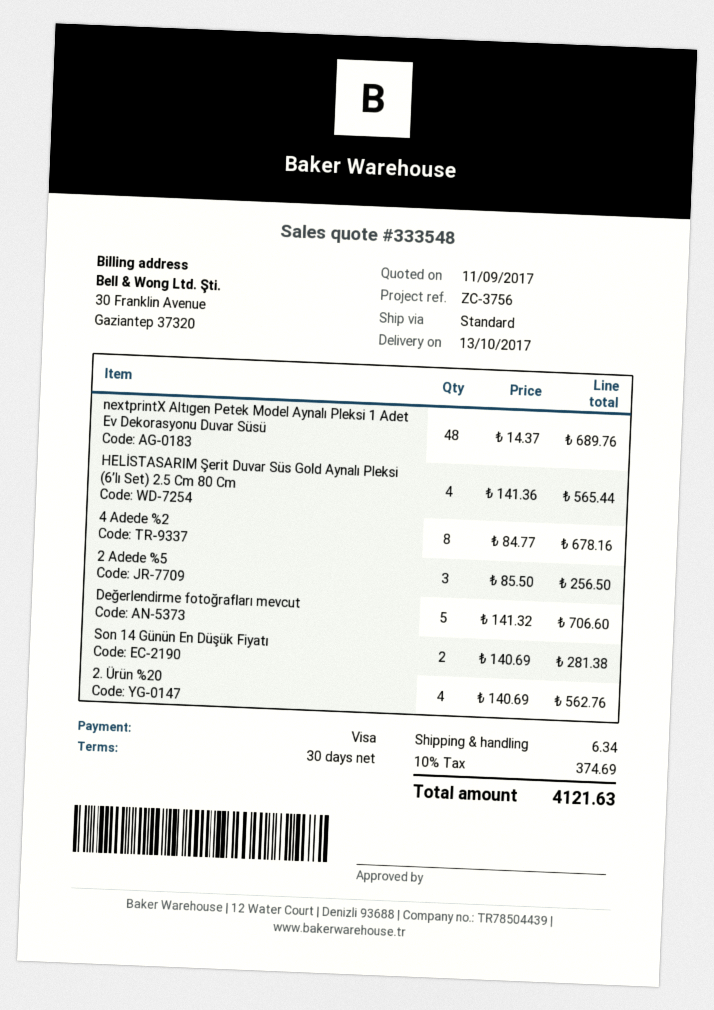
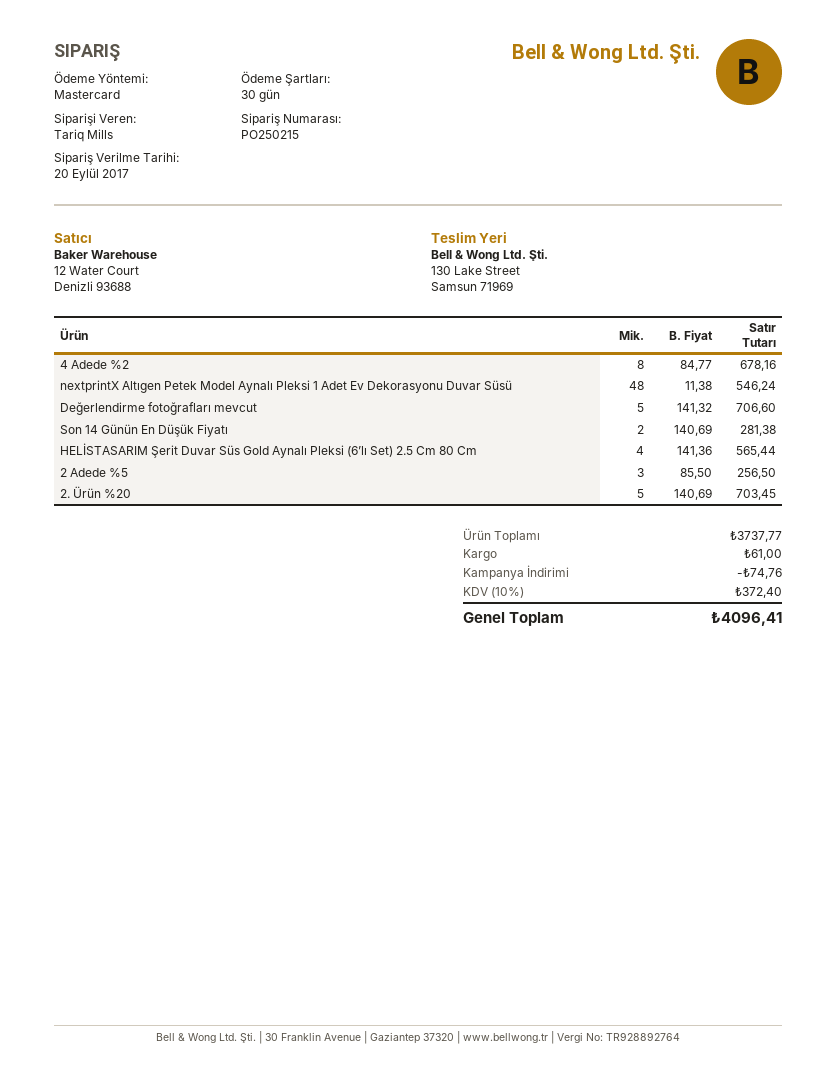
payment method: Visa -> Mastercard
nextprintX Altıgen Petek Model Aynalı Pleksi 1 Adet Ev Dekorasyonu Duvar Süsü: 48 x 14.37 = 689.76 -> 48 x 11.38 = 546.24
2. Ürün %20: 4 x 140.69 = 562.76 -> 5 x 140.69 = 703.45
discount: none -> 74.76
shipping: 6.34 -> 61.00
tax: 10% = 374.69 -> 10% = 372.40
total: 4121.63 -> 4096.41

